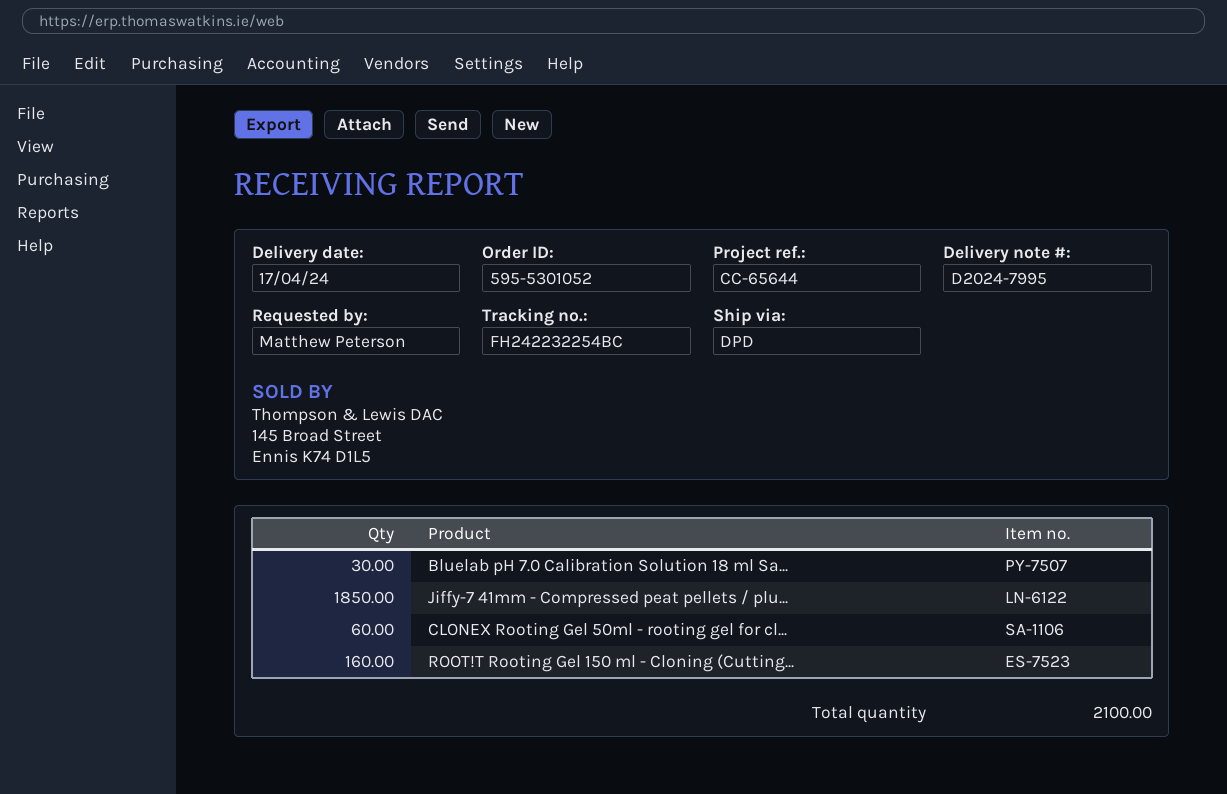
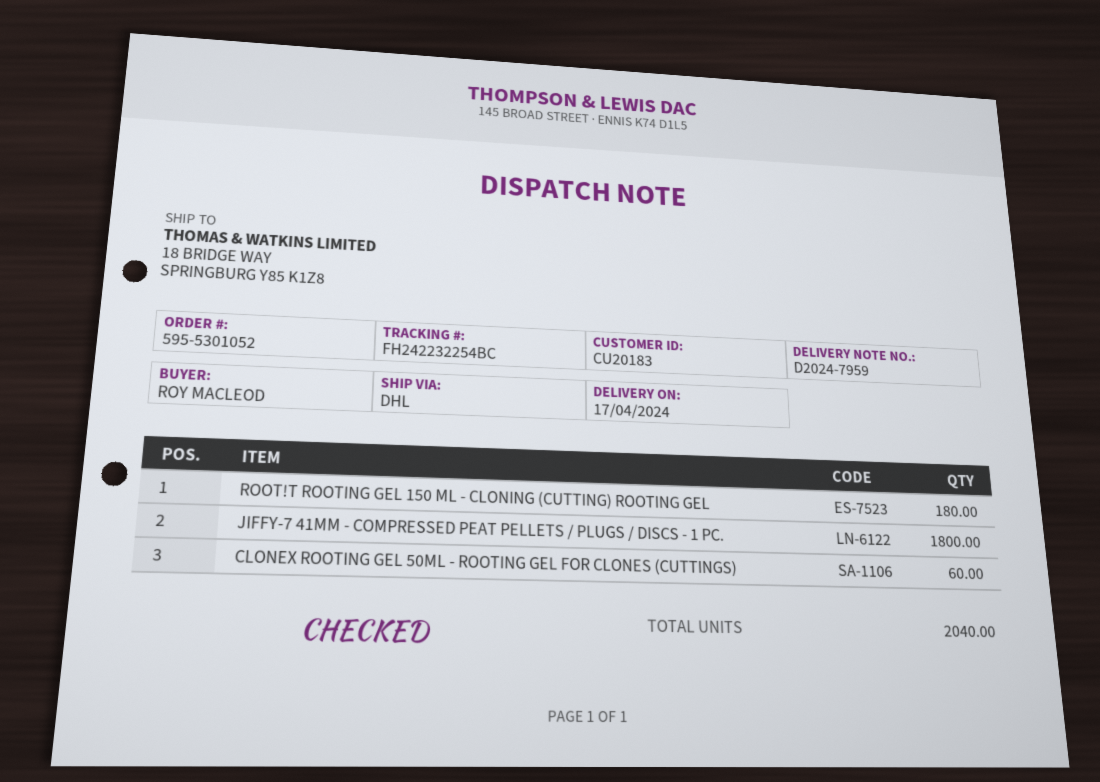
delivery note number: D2024-7995 -> D2024-7959
ordered by: Matthew Peterson -> ROY MACLEOD
shipping method: DPD -> DHL
Bluelab pH 7.0 Calibration Solution 18 ml Sa...: 30 -> none
Jiffy-7 41mm - Compressed peat pellets / plu...: 1850 -> 1800
ROOT!T Rooting Gel 150 ml - Cloning (Cutting...: 160 -> 180
total quantity: 2100 -> 2040

